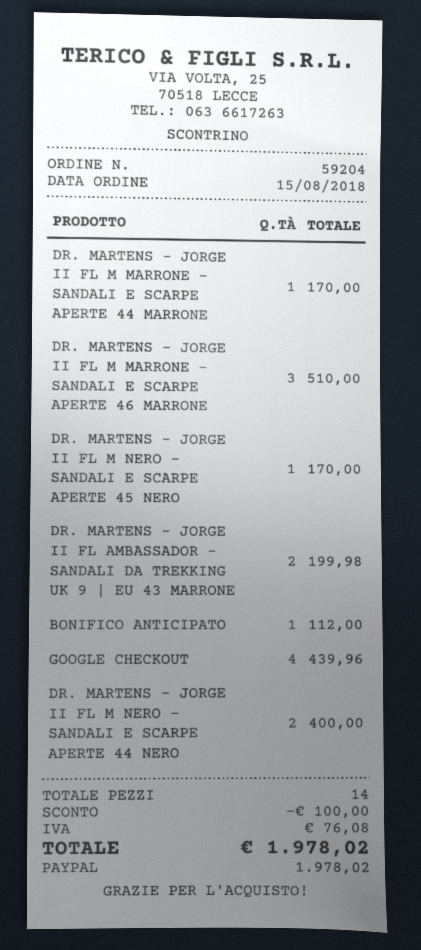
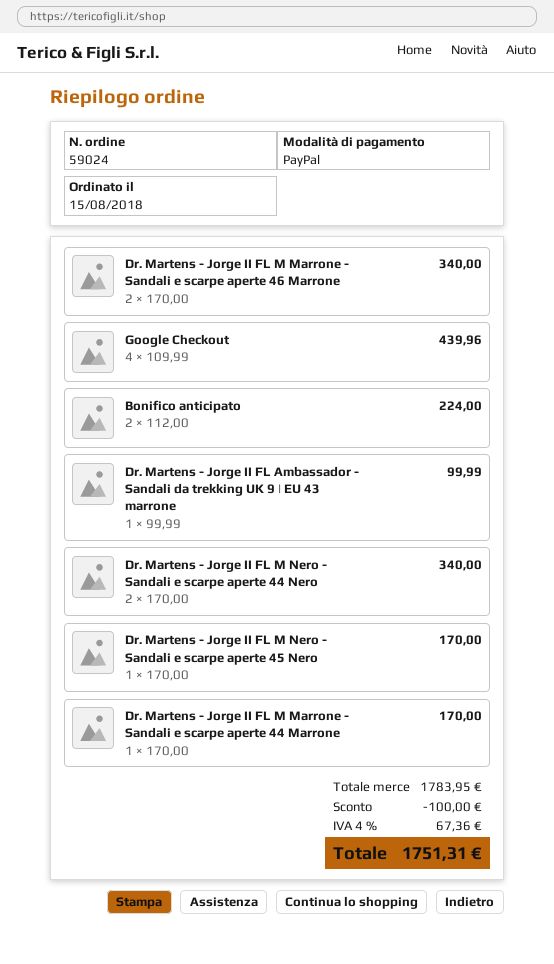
order number: 59204 -> 59024
DR. MARTENS - JORGE II FL M MARRONE - SANDALI E SCARPE APERTE 46 MARRONE: 3 for 510.00 -> 2 for 340.00
DR. MARTENS - JORGE II FL AMBASSADOR - SANDALI DA TREKKING UK 9 | EU 43 MARRONE: 2 for 199.98 -> 1 for 99.99
BONIFICO ANTICIPATO: 1 for 112.00 -> 2 for 224.00
DR. MARTENS - JORGE II FL M NERO - SANDALI E SCARPE APERTE 44 NERO: 2 for 400.00 -> 2 for 340.00
tax: 76.08 -> 67.36
total: 1978.02 -> 1751.31

